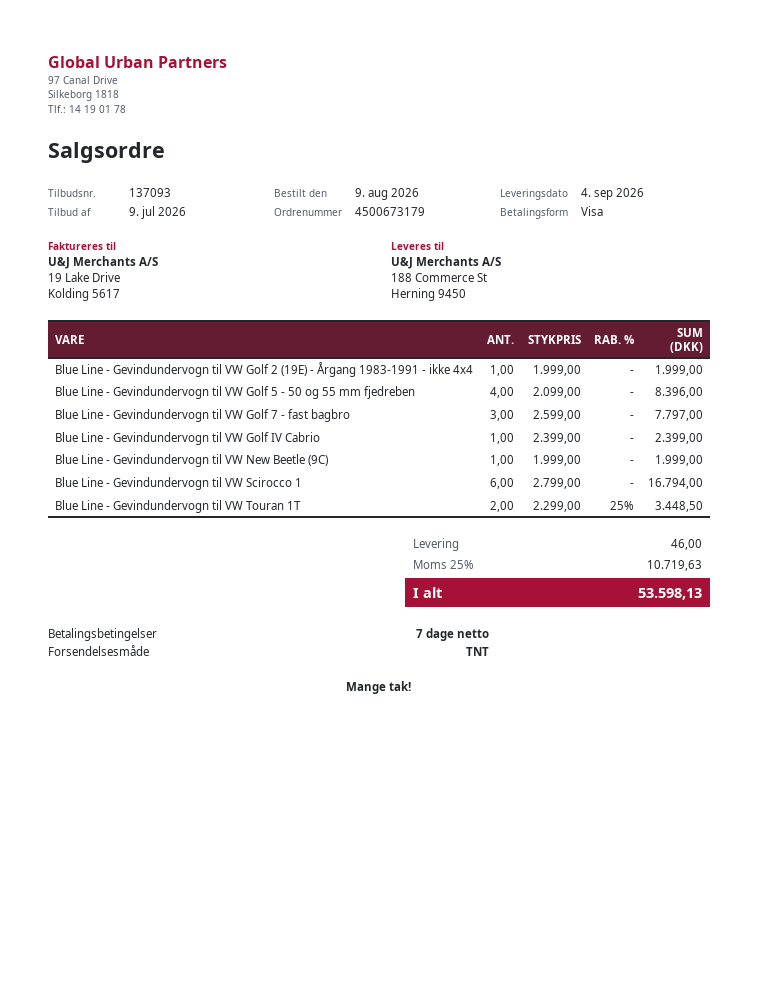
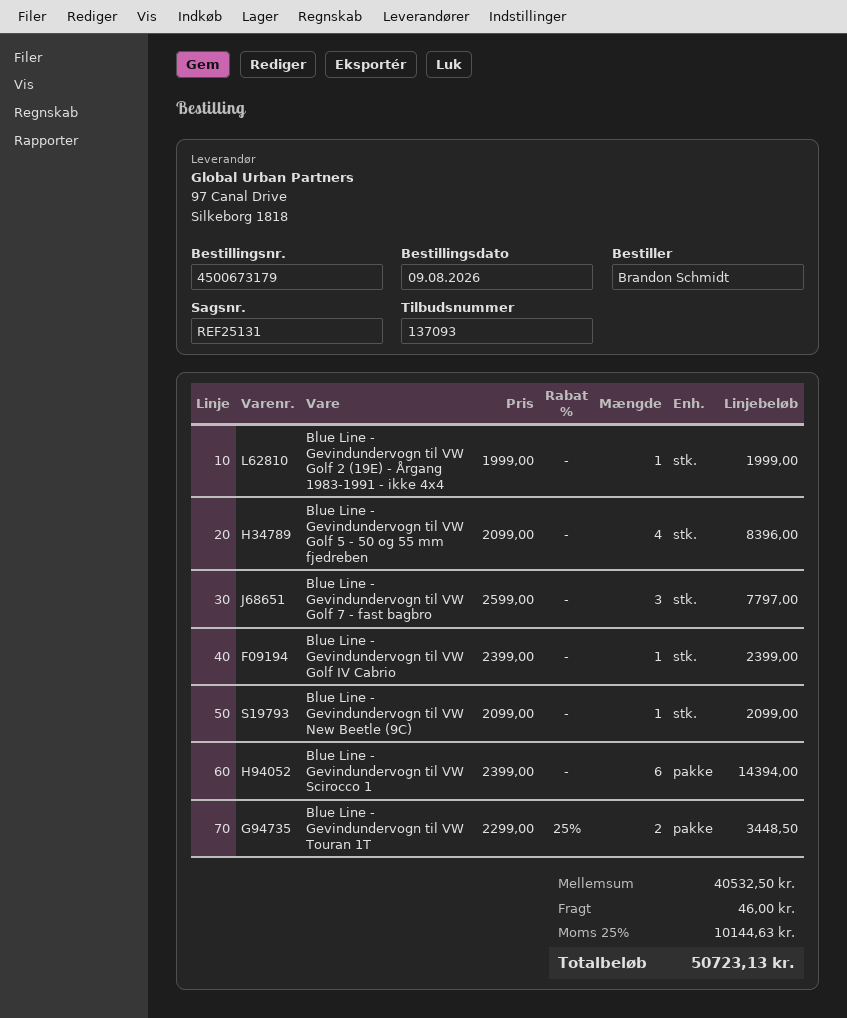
Blue Line - Gevindundervogn til VW New Beetle (9C): 1 x 1999.00 = 1999.00 -> 1 x 2099.00 = 2099.00
Blue Line - Gevindundervogn til VW Scirocco 1: 6 x 2799.00 = 16794.00 -> 6 x 2399.00 = 14394.00
tax: 25% = 10719.63 -> 25% = 10144.63
total: 53598.13 -> 50723.13

